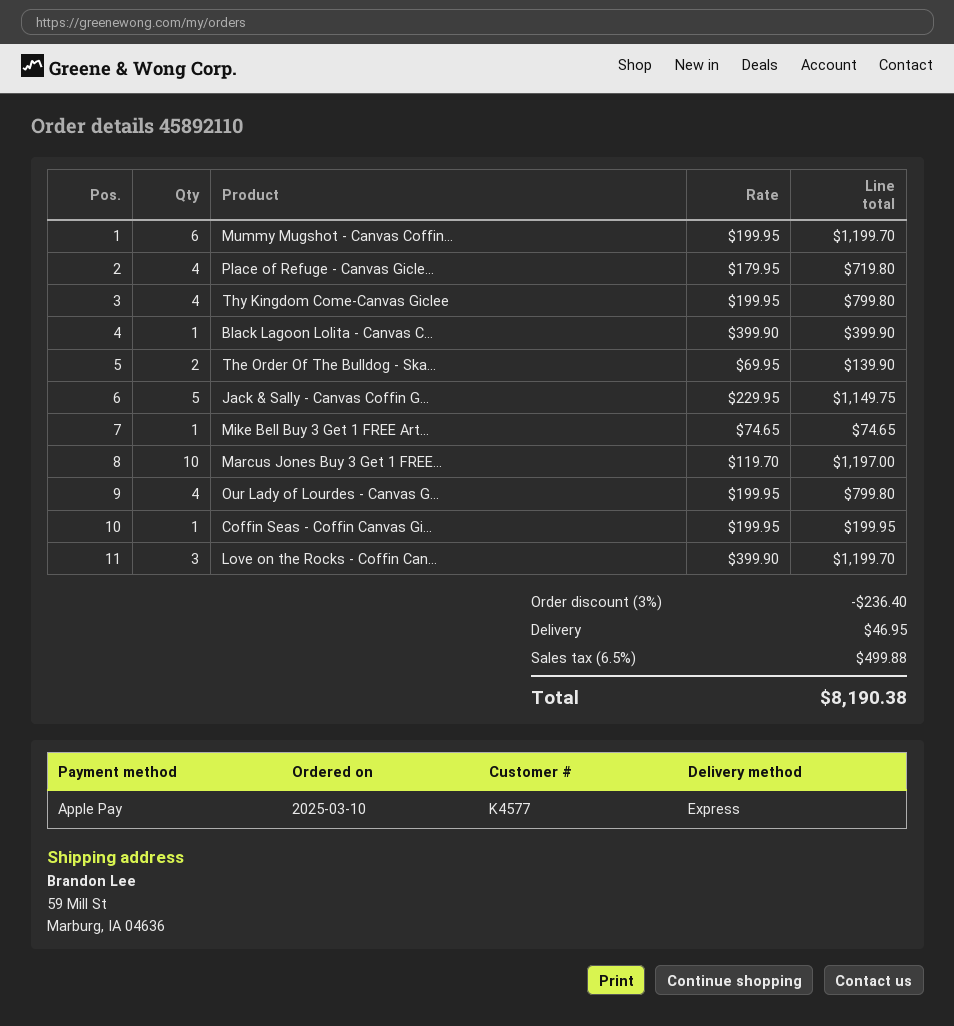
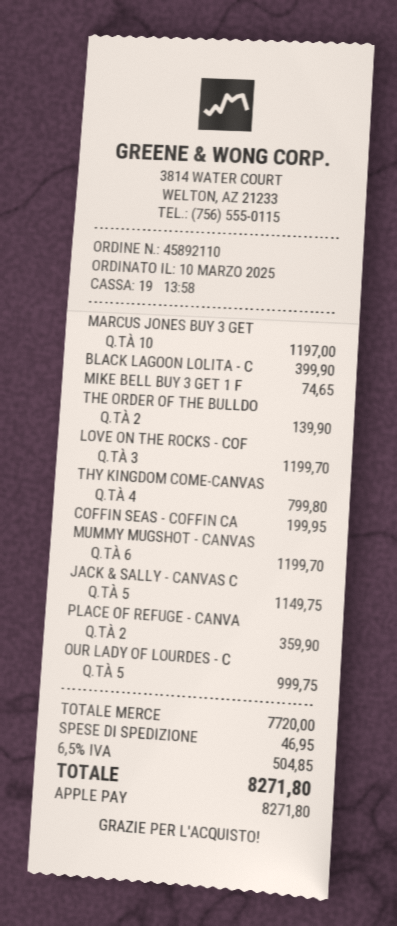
Place of Refuge - Canvas Gicle...: 4 for 719.80 -> 2 for 359.90
Our Lady of Lourdes - Canvas G...: 4 for 799.80 -> 5 for 999.75
discount: 3% = 236.40 -> none
tax: 6.5% = 499.88 -> 6.5% = 504.85
total: 8190.38 -> 8271.80

